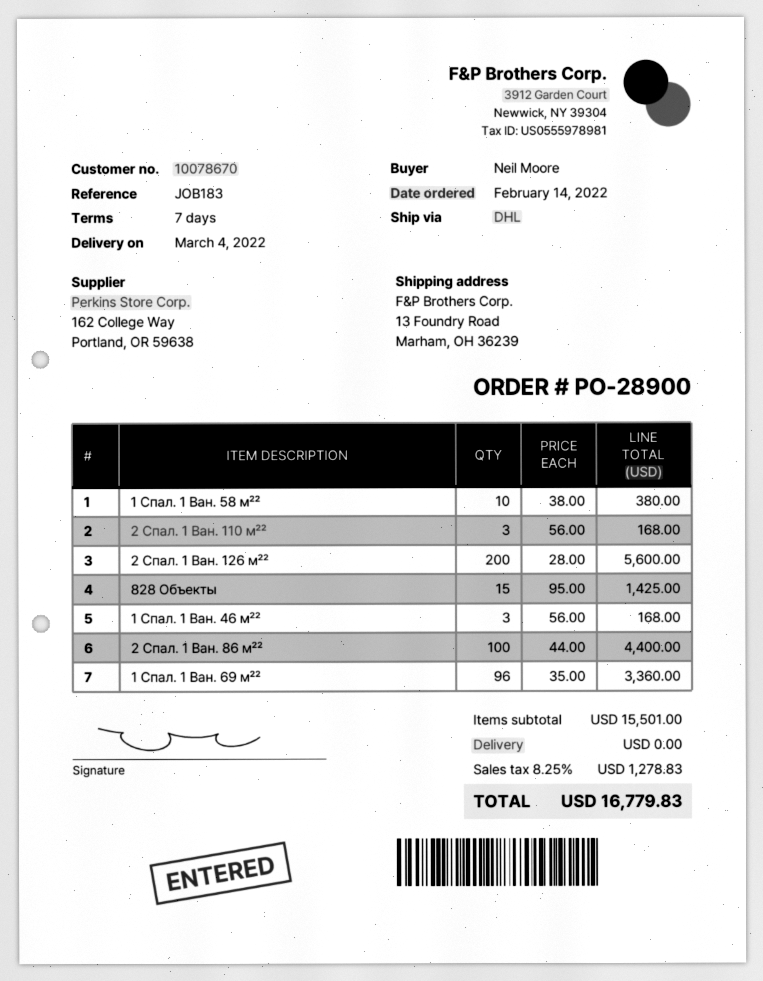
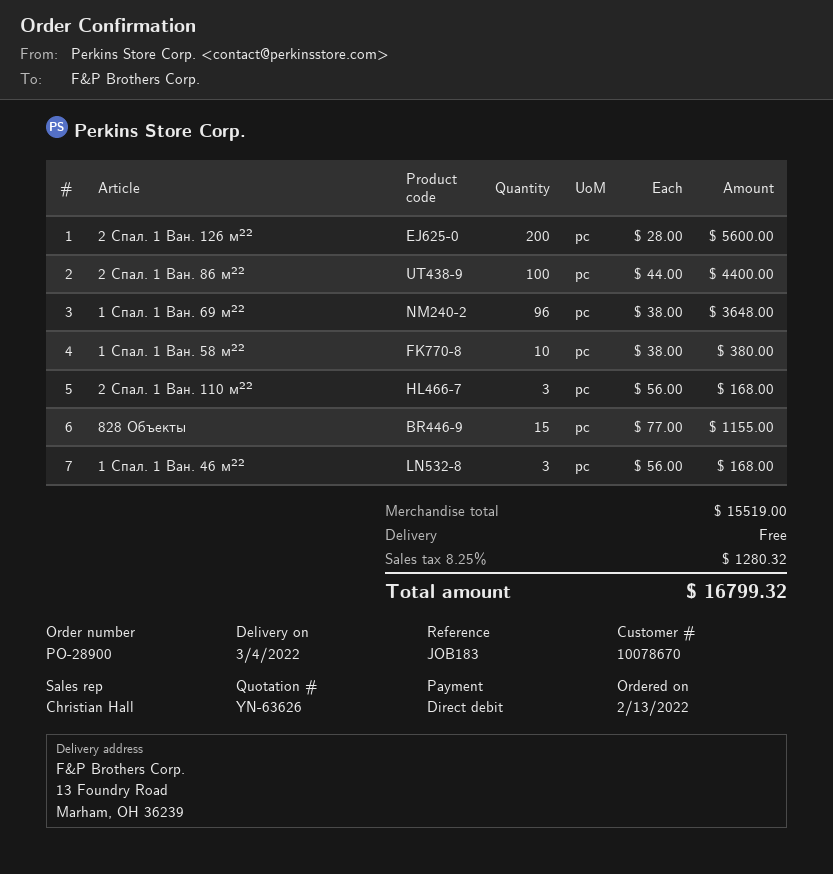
order date: 2022-02-14 -> 2022-02-13
828 Объекты: 15 x 95.00 = 1425.00 -> 15 x 77.00 = 1155.00
1 Спал. 1 Ван. 69 м²²: 96 x 35.00 = 3360.00 -> 96 x 38.00 = 3648.00
subtotal: 15501.00 -> 15519.00
tax: 8.25% = 1278.83 -> 8.25% = 1280.32
total: 16779.83 -> 16799.32

